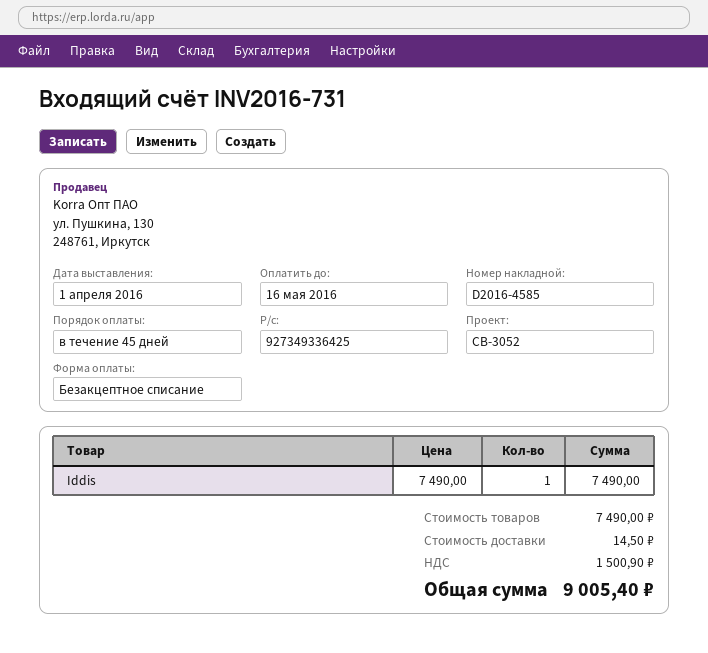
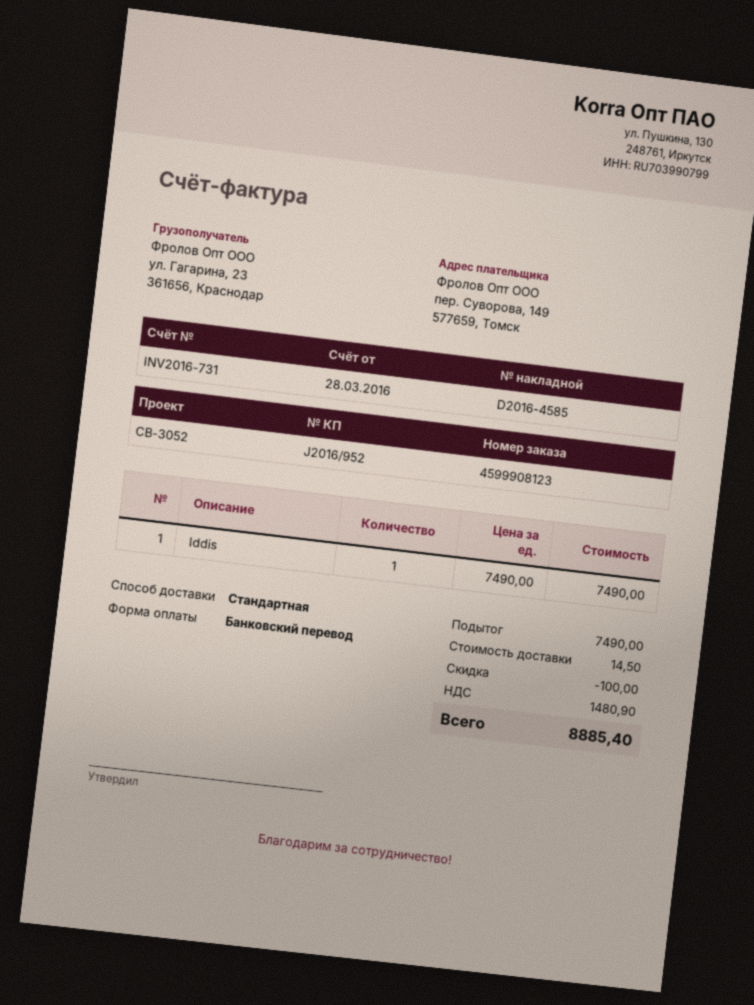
invoice date: 2016-04-01 -> 2016-03-28
payment method: direct debit -> bank transfer
discount: none -> 100.00
tax: 1500.90 -> 1480.90
total: 9005.40 -> 8885.40

